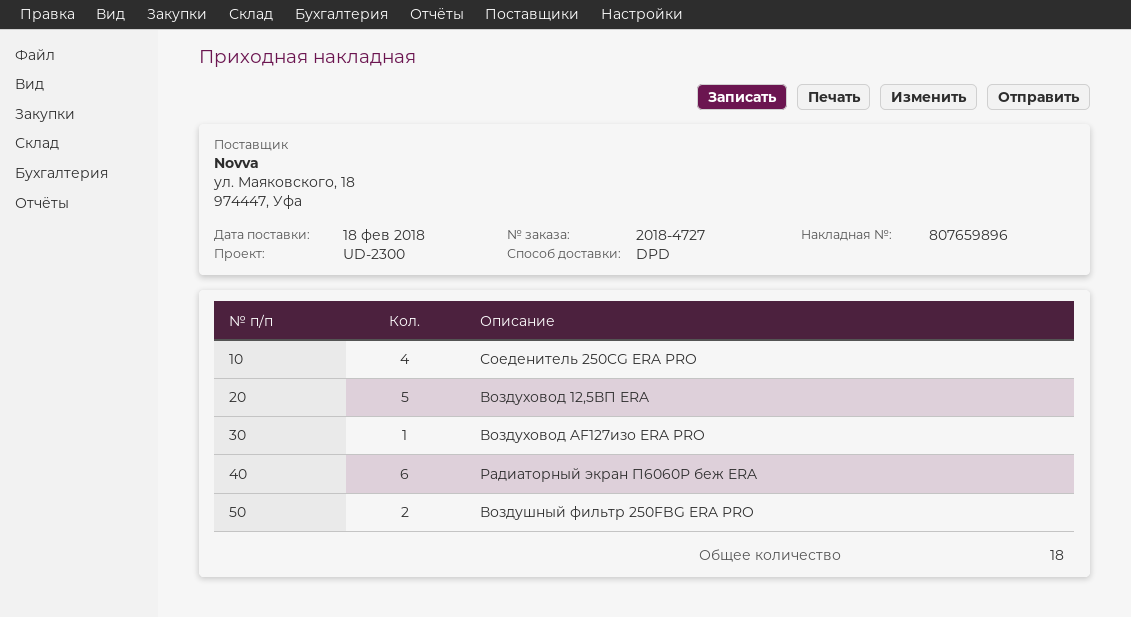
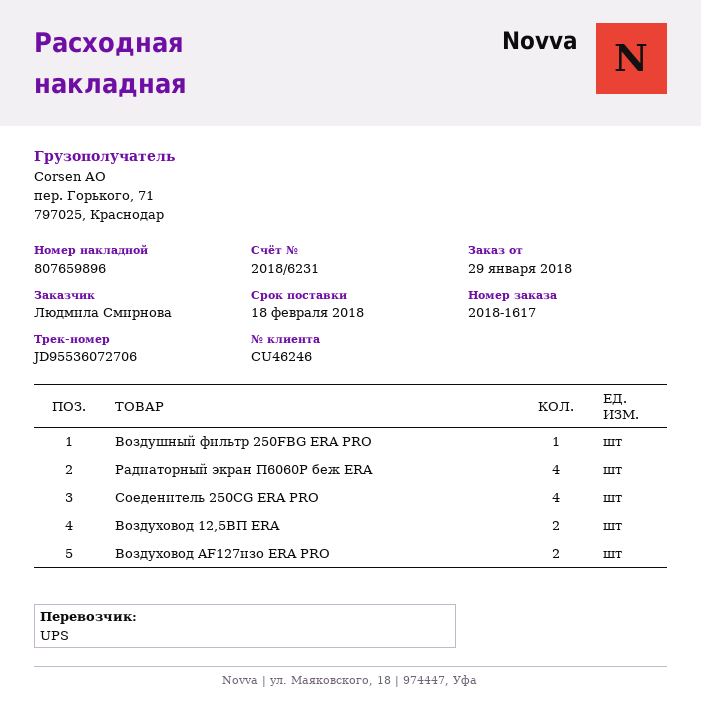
order number: 2018-4727 -> 2018-1617
shipping method: DPD -> UPS
Воздуховод 12,5ВП ERA: 5 -> 2
Воздуховод AF127изо ERA PRO: 1 -> 2
Радиаторный экран П6060Р беж ERA: 6 -> 4
Воздушный фильтр 250FBG ERA PRO: 2 -> 1

